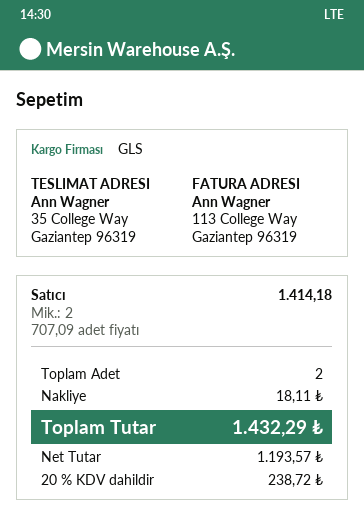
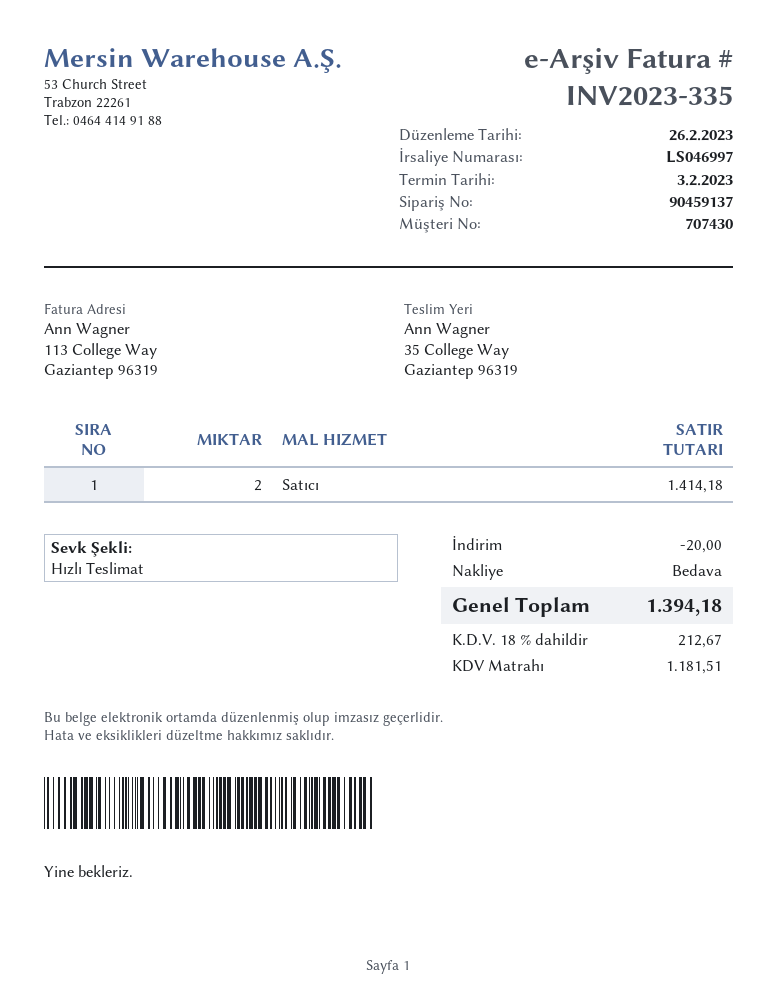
shipping method: GLS -> express
discount: none -> 20.00
shipping: 18.11 -> 0.00
net: 1193.57 -> 1181.51
tax: 20% = 238.72 -> 18% = 212.67
total: 1432.29 -> 1394.18

